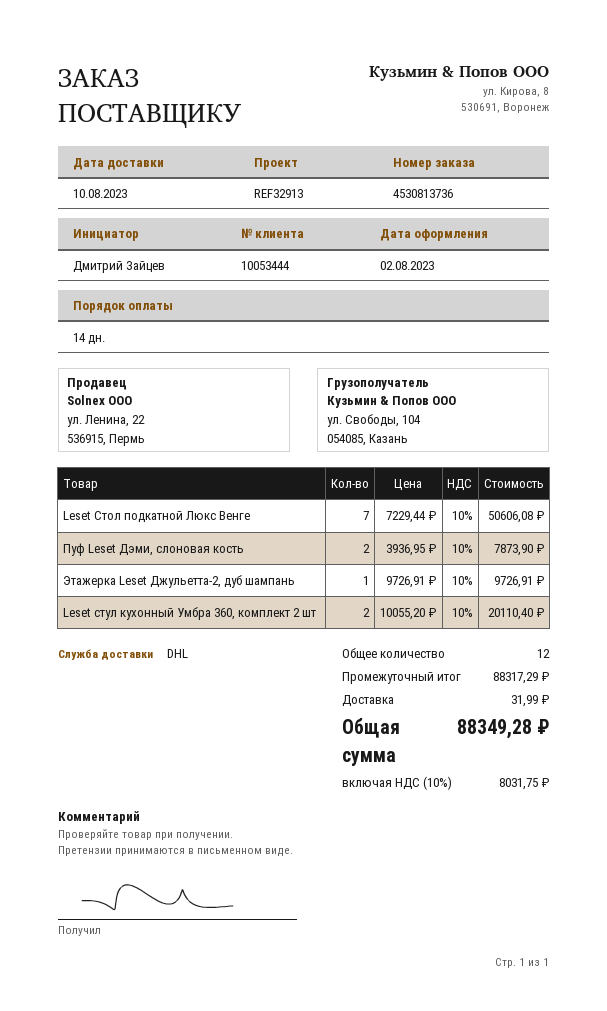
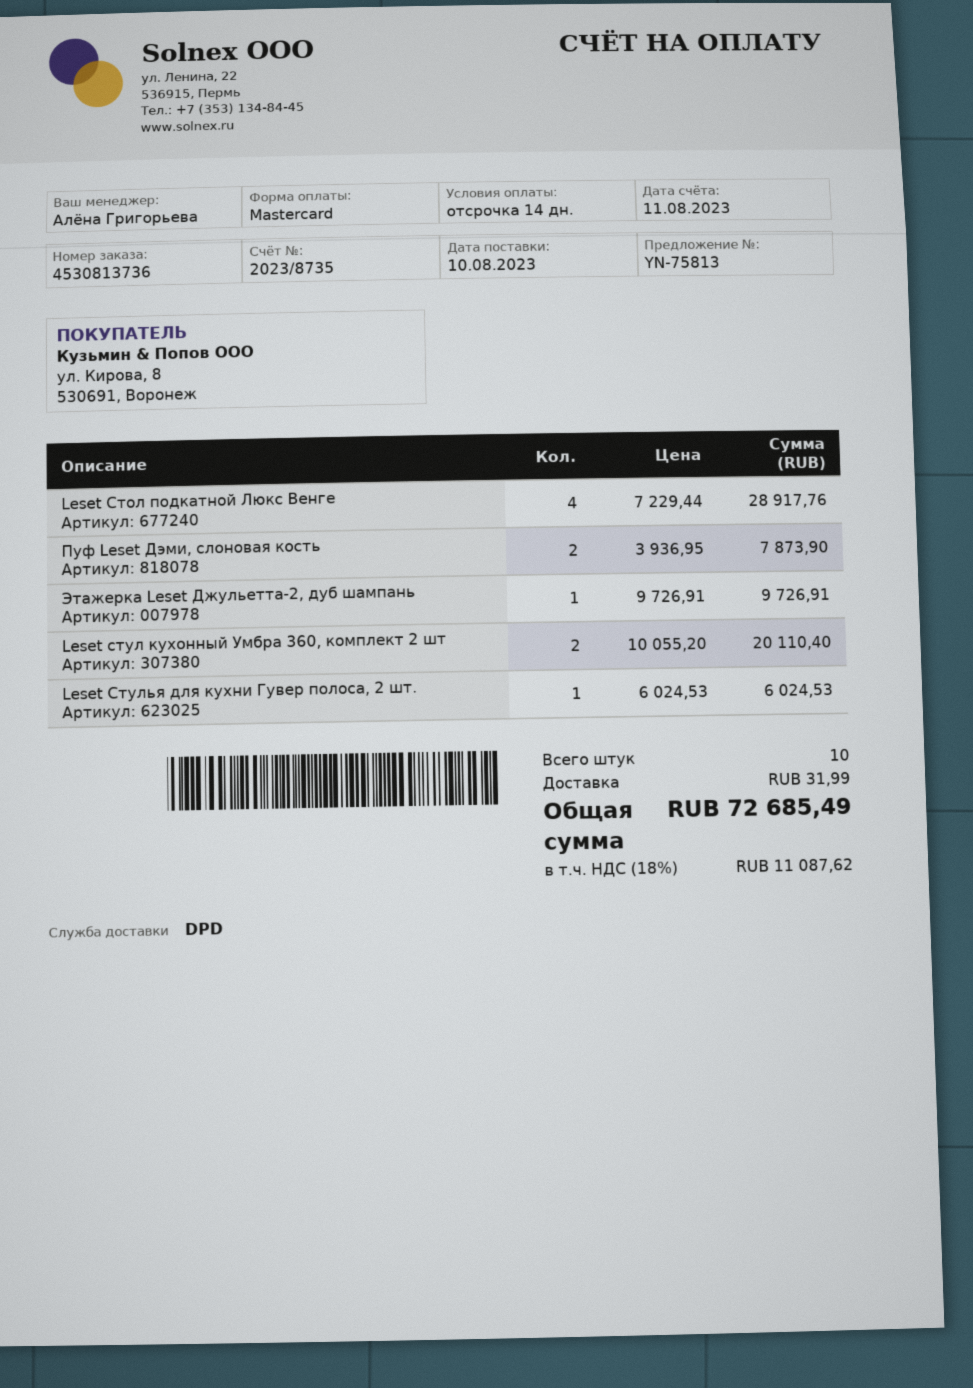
shipping method: DHL -> DPD
Leset Стол подкатной Люкс Венге: 7 x 7229.44 = 50606.08 -> 4 x 7229.44 = 28917.76
Leset Стулья для кухни Гувер полоса, 2 шт.: none -> 1 x 6024.53 = 6024.53
total quantity: 12 -> 10
tax: 10% = 8031.75 -> 18% = 11087.62
total: 88349.28 -> 72685.49

